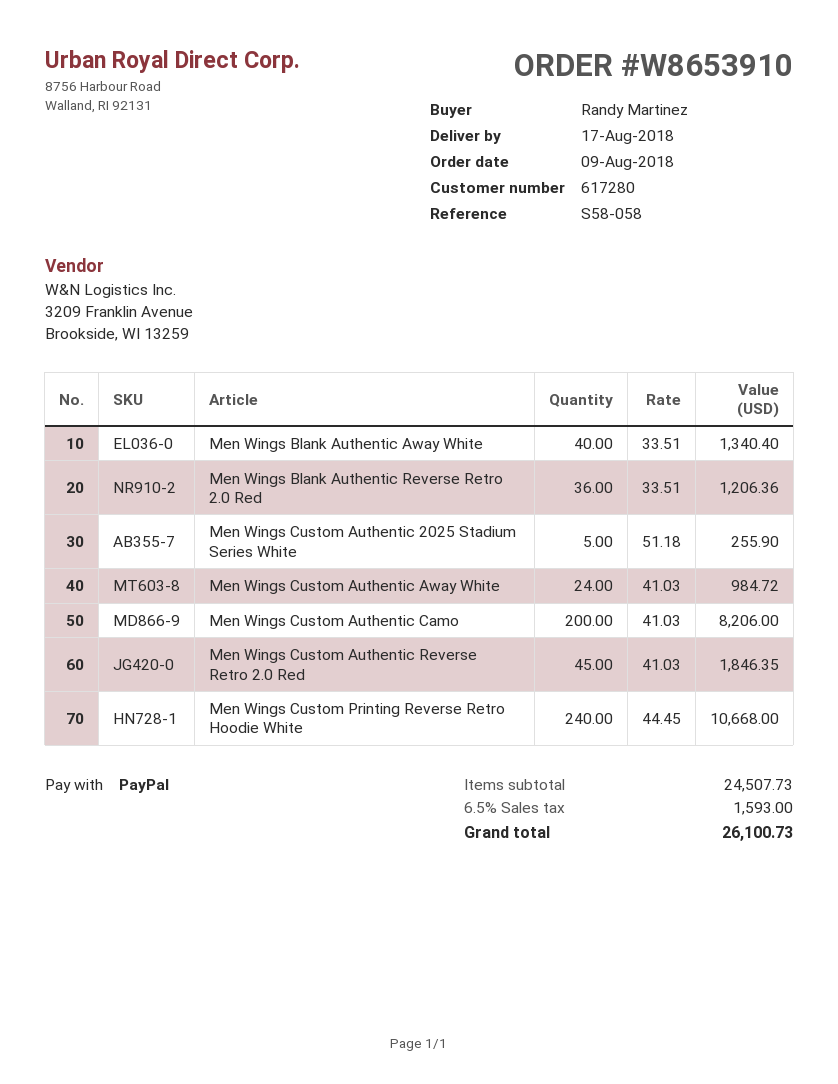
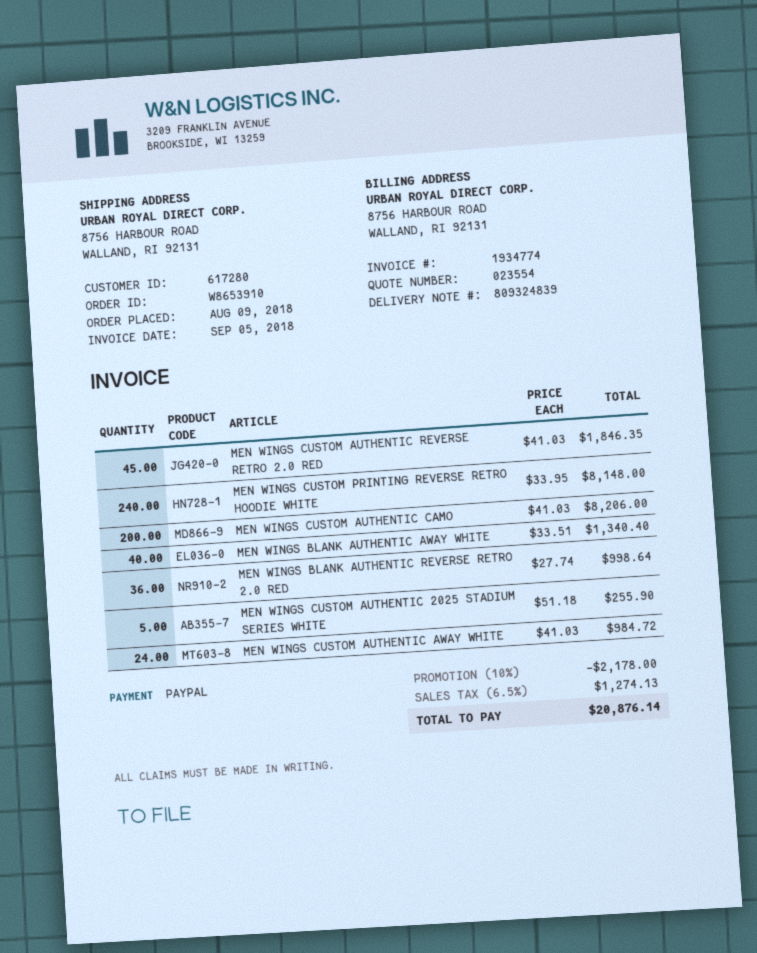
Men Wings Blank Authentic Reverse Retro 2.0 Red: 36 x 33.51 = 1206.36 -> 36 x 27.74 = 998.64
Men Wings Custom Printing Reverse Retro Hoodie White: 240 x 44.45 = 10668.00 -> 240 x 33.95 = 8148.00
discount: none -> 10% = 2178.00
tax: 6.5% = 1593.00 -> 6.5% = 1274.13
total: 26100.73 -> 20876.14

